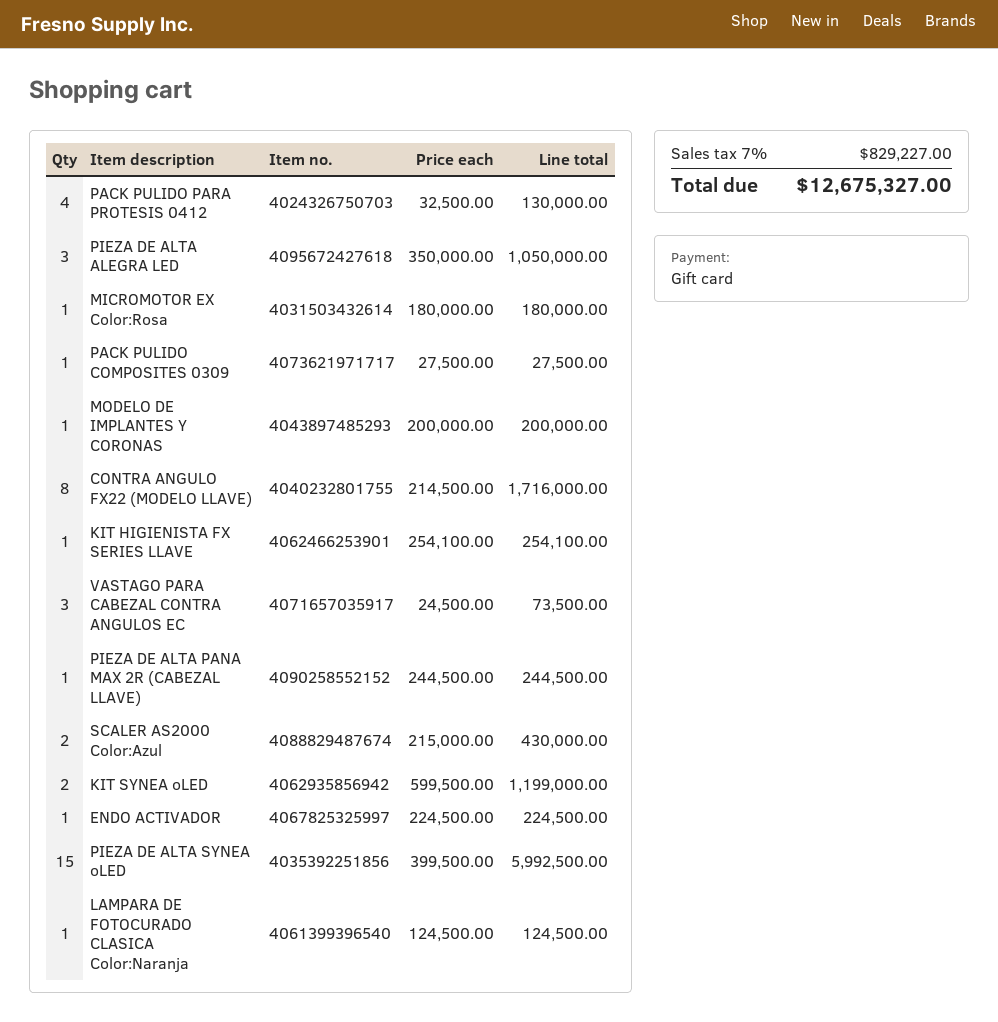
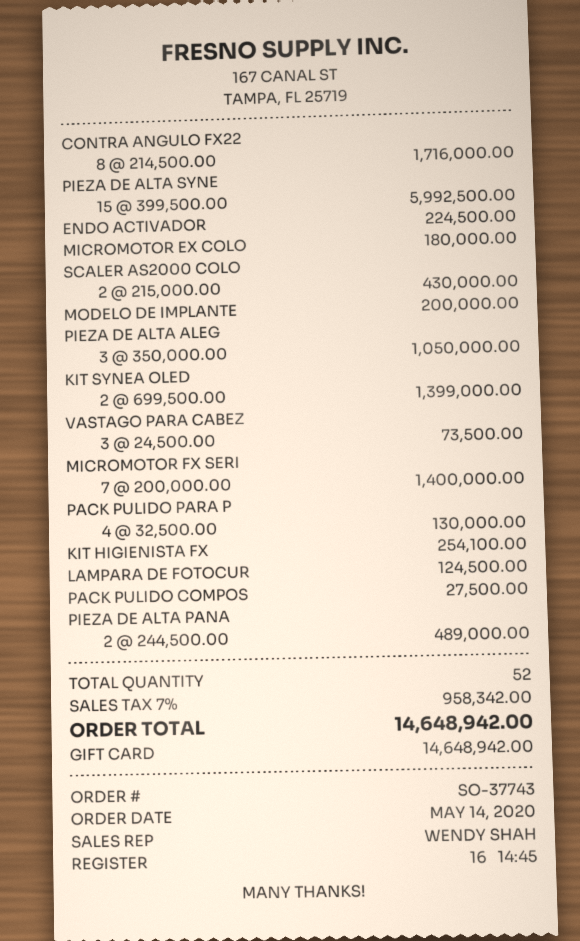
PIEZA DE ALTA PANA MAX 2R (CABEZAL LLAVE): 1 x 244500.00 = 244500.00 -> 2 x 244500.00 = 489000.00
KIT SYNEA oLED: 2 x 599500.00 = 1199000.00 -> 2 x 699500.00 = 1399000.00
MICROMOTOR FX SERI: none -> 7 x 200000.00 = 1400000.00
tax: 7% = 829227.00 -> 7% = 958342.00
total: 12675327.00 -> 14648942.00

